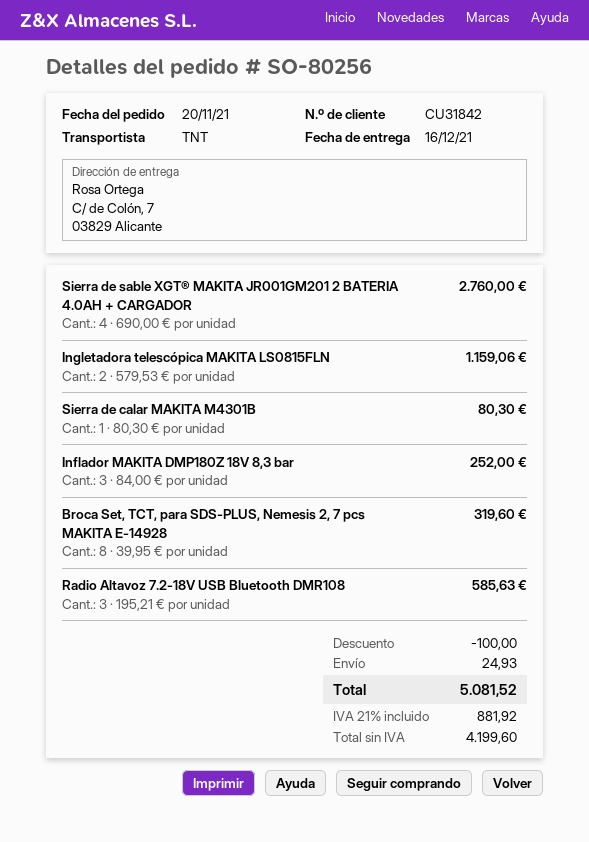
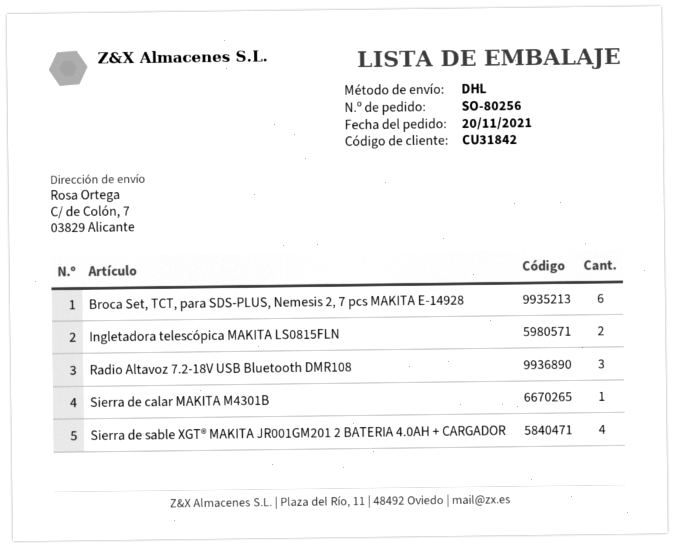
shipping method: TNT -> DHL
Inflador MAKITA DMP180Z 18V 8,3 bar: 3 -> none
Broca Set, TCT, para SDS-PLUS, Nemesis 2, 7 pcs MAKITA E-14928: 8 -> 6

